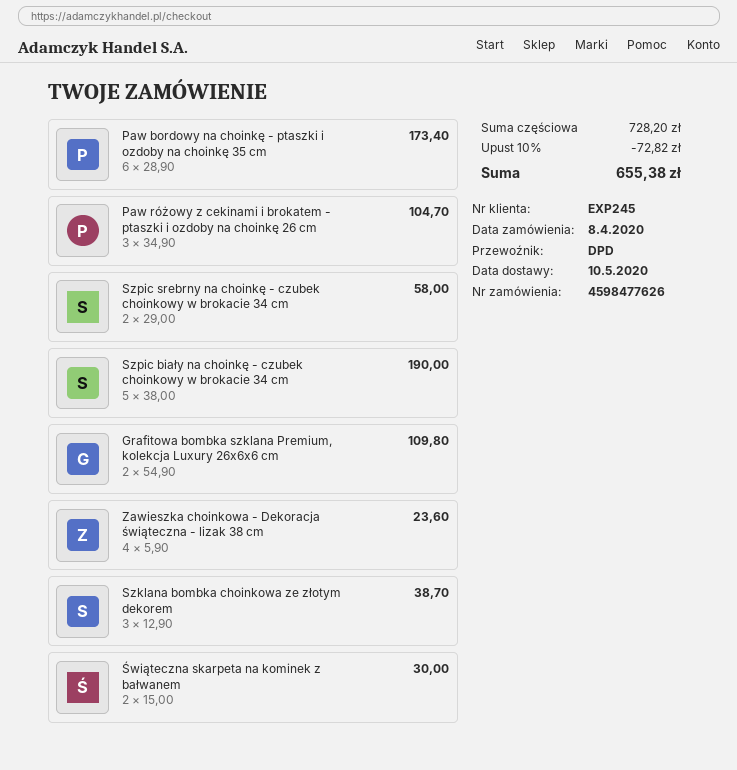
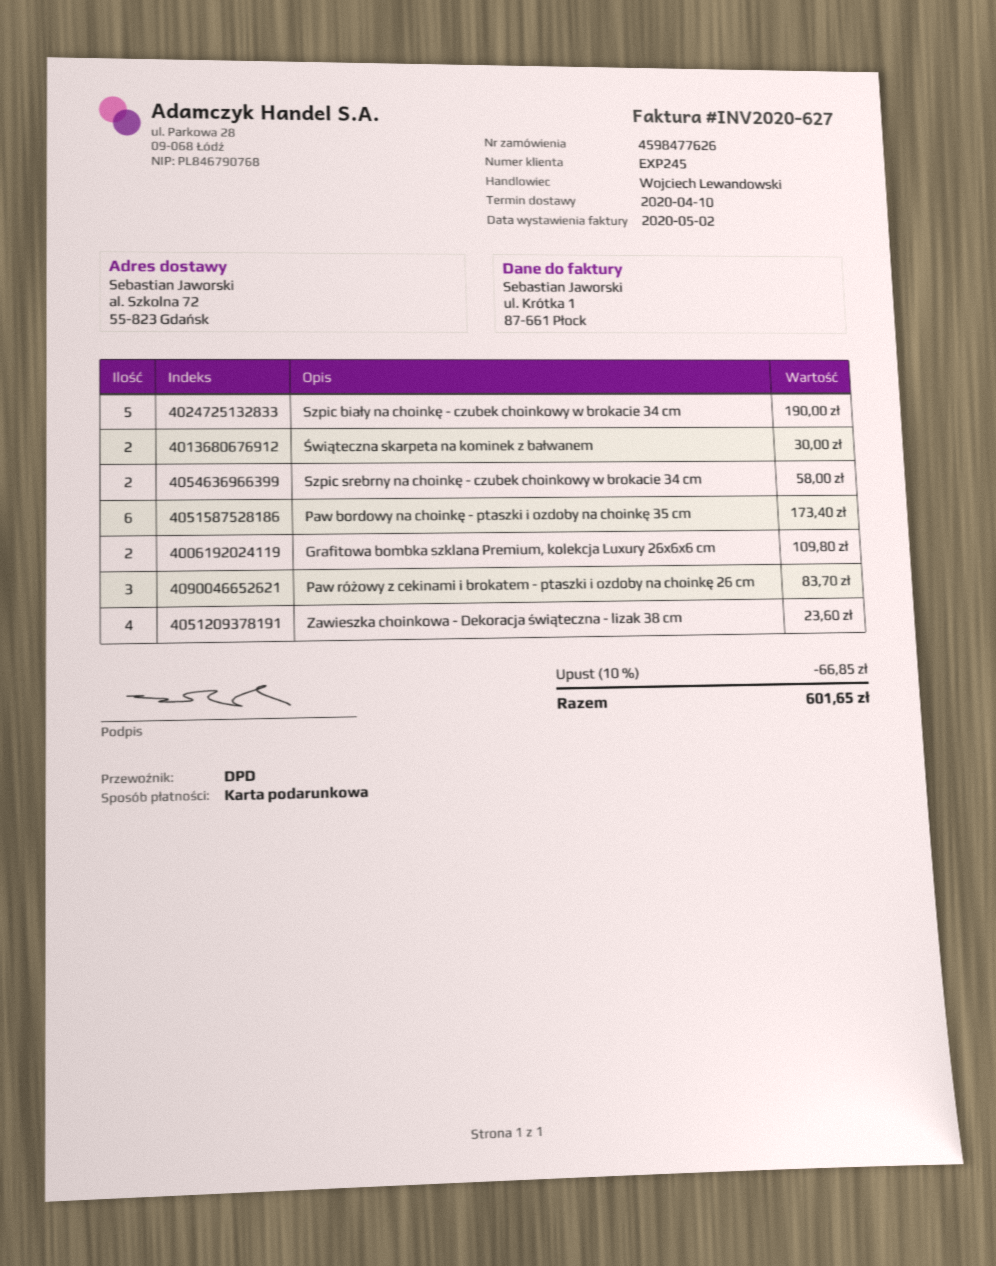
delivery date: 2020-05-10 -> 2020-04-10
Paw różowy z cekinami i brokatem - ptaszki i ozdoby na choinkę 26 cm: 3 for 104.70 -> 3 for 83.70
Szklana bombka choinkowa ze złotym dekorem: 3 for 38.70 -> none
discount: 10% = 72.82 -> 10% = 66.85
total: 655.38 -> 601.65

